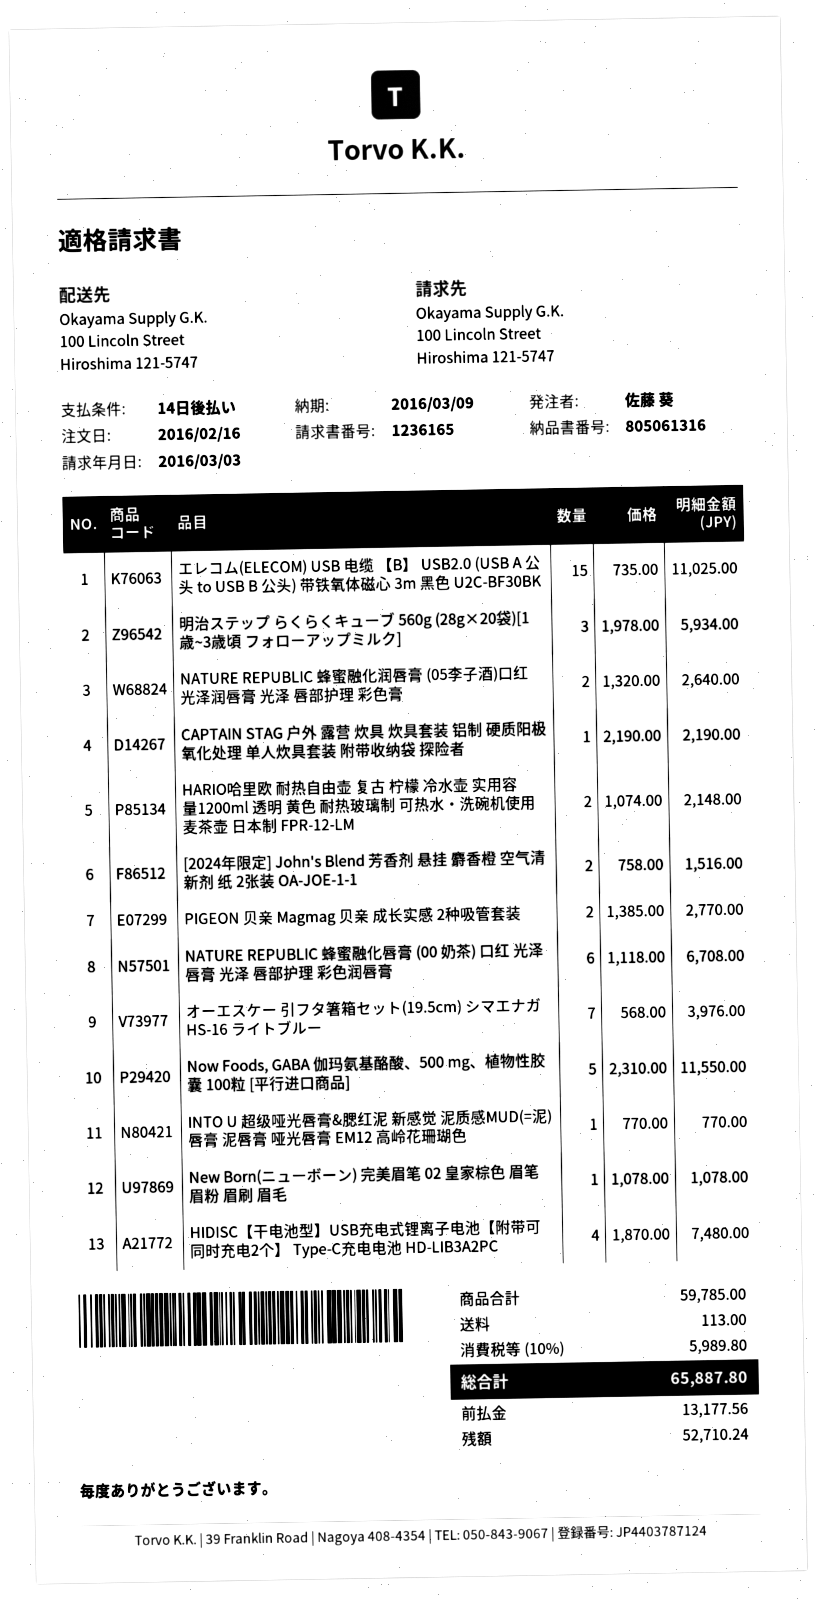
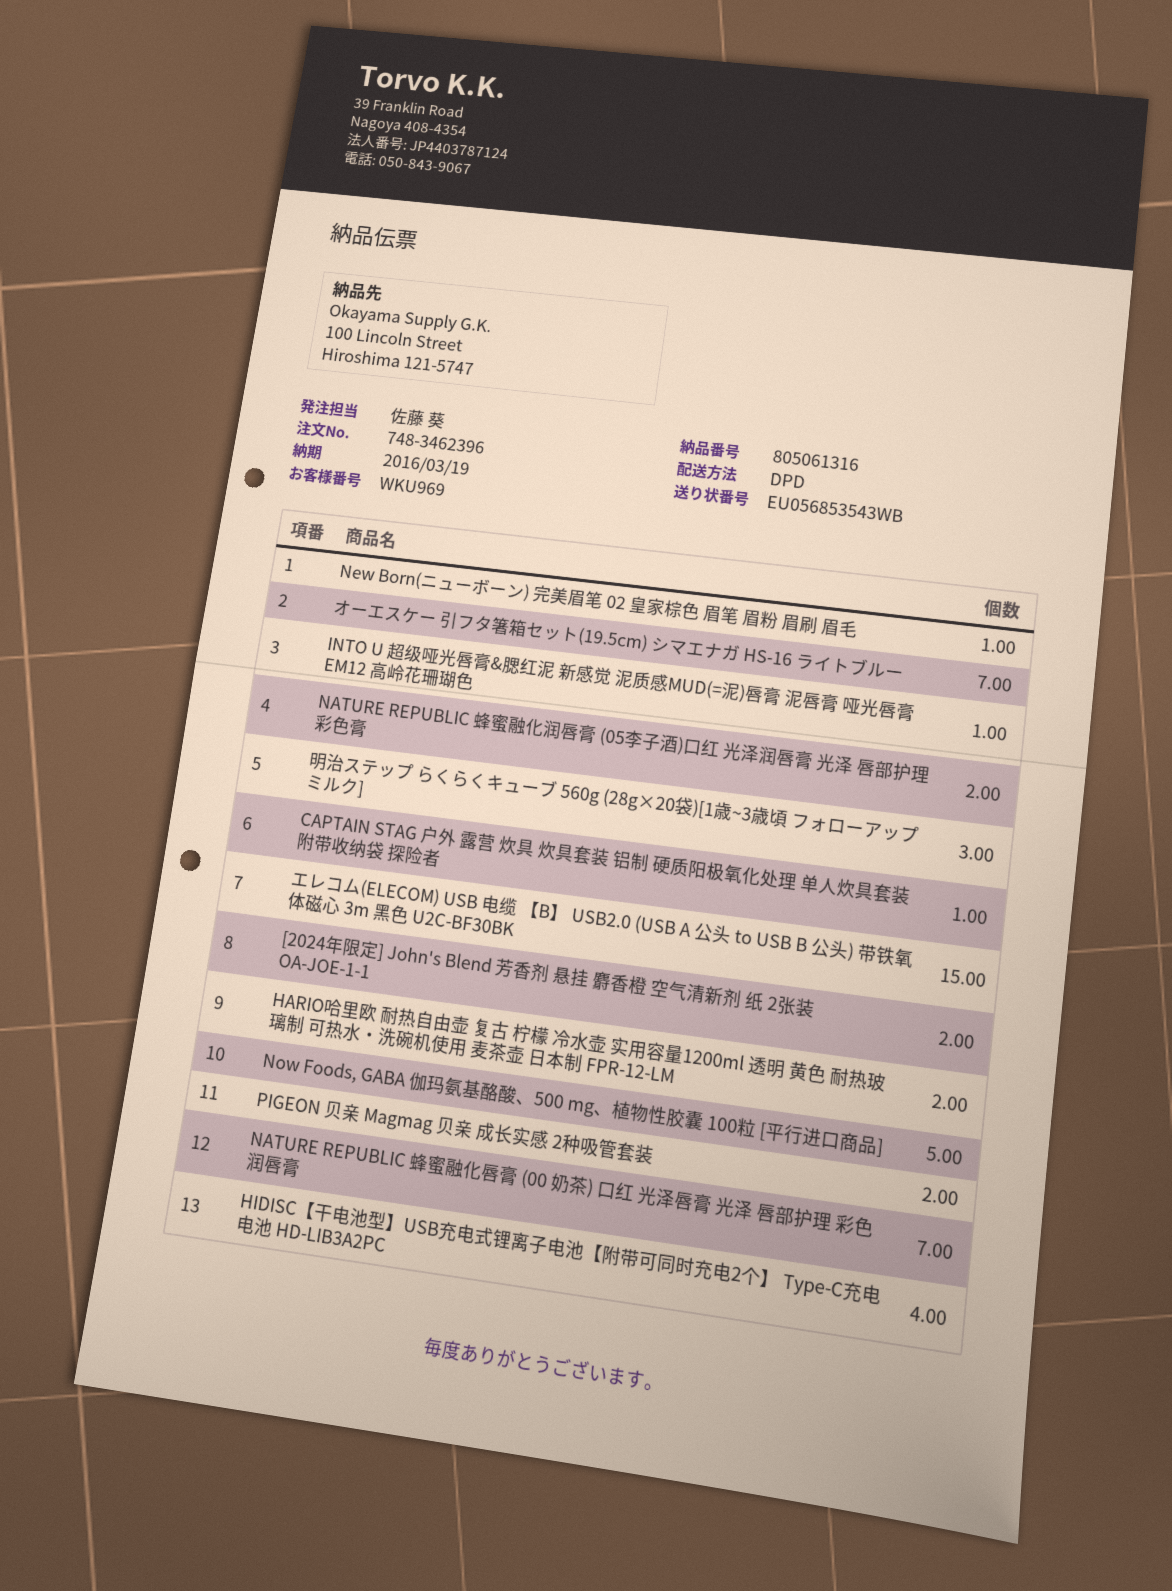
delivery date: 2016-03-09 -> 2016-03-19
NATURE REPUBLIC 蜂蜜融化唇膏 (00 奶茶) 口红 光泽唇膏 光泽 唇部护理 彩色润唇膏: 6 -> 7

